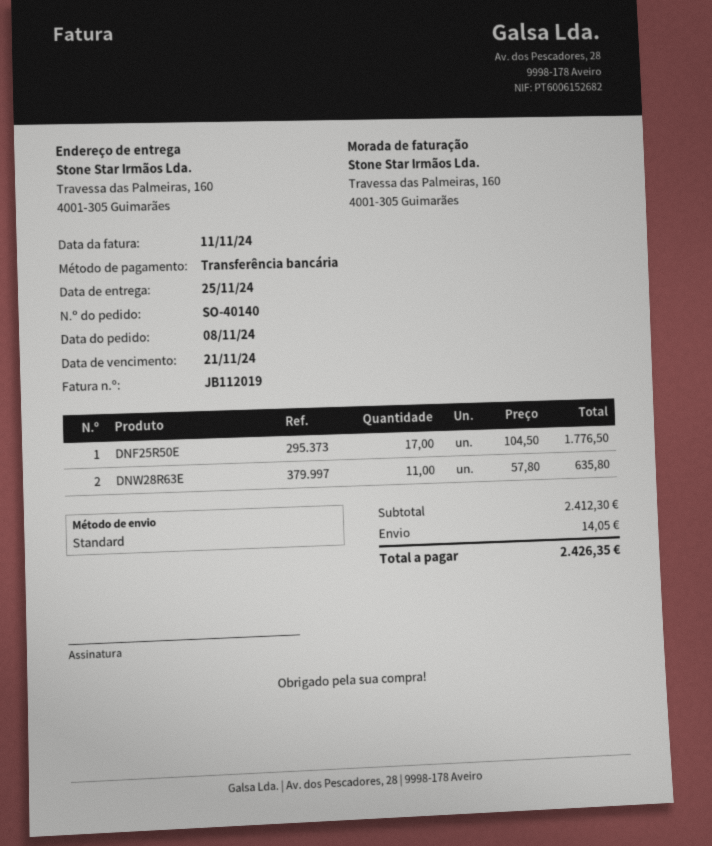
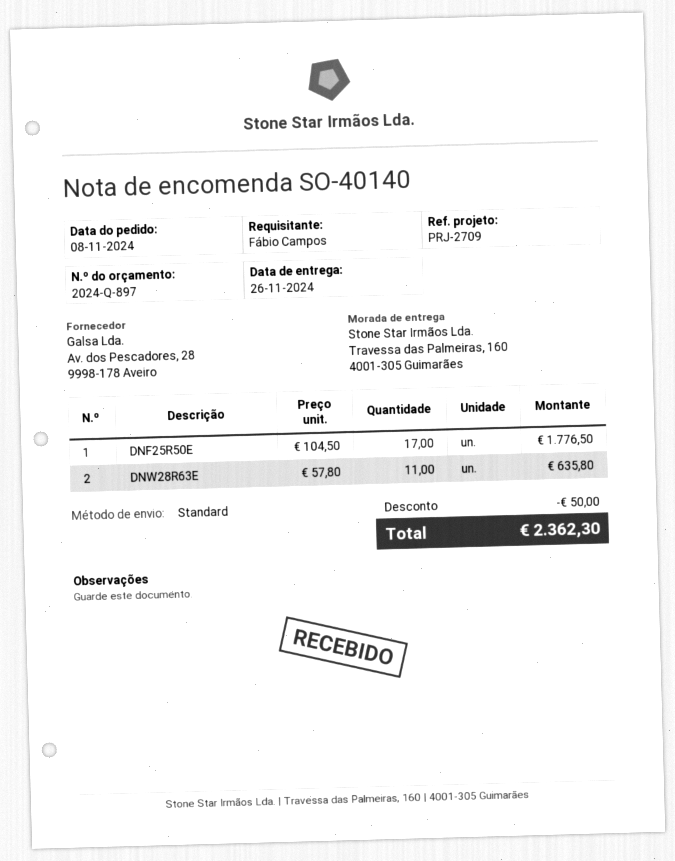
delivery date: 2024-11-25 -> 2024-11-26
discount: none -> 50.00
shipping: 14.05 -> none
total: 2426.35 -> 2362.30

